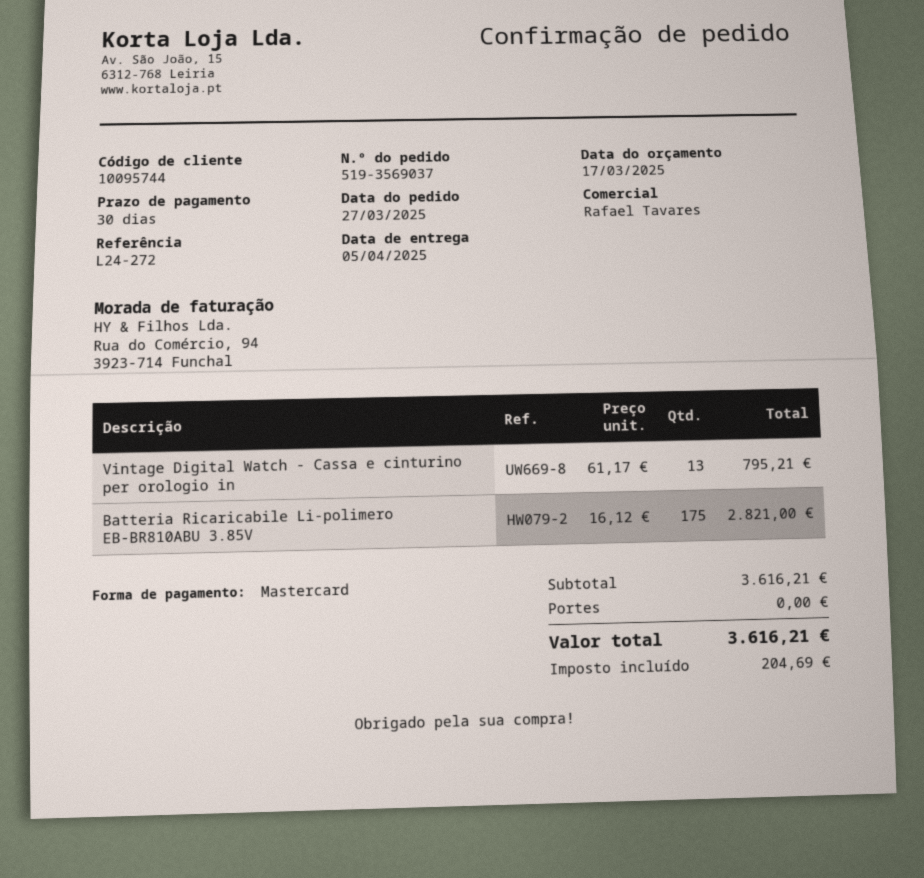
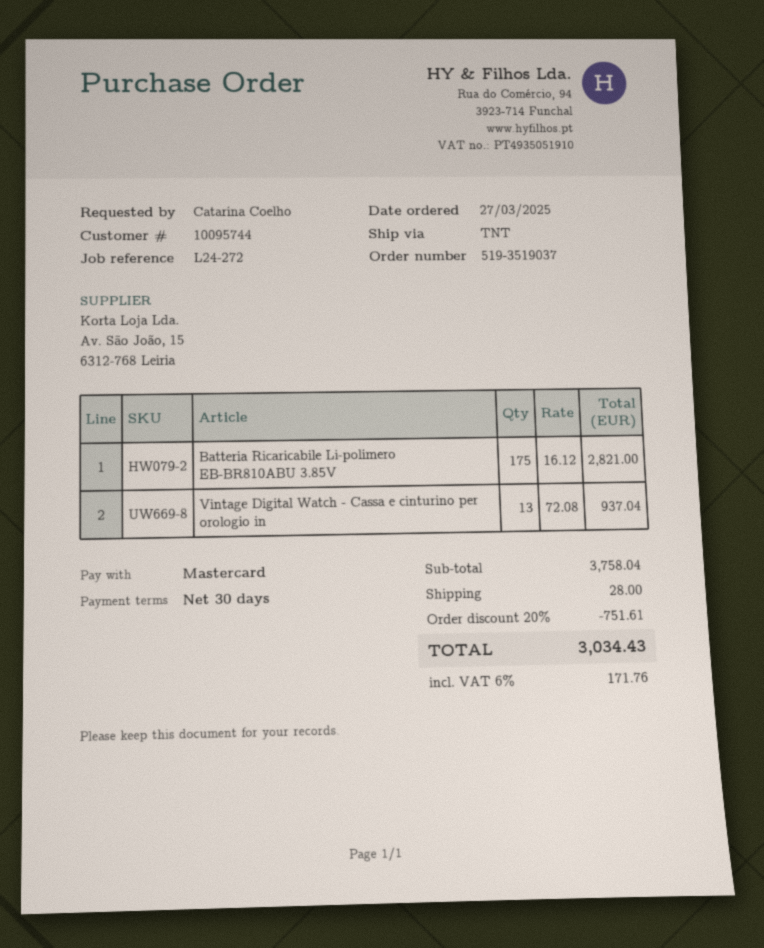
order number: 519-3569037 -> 519-3519037
Vintage Digital Watch - Cassa e cinturino per orologio in: 13 x 61.17 = 795.21 -> 13 x 72.08 = 937.04
subtotal: 3616.21 -> 3758.04
discount: none -> 20% = 751.61
shipping: 0.00 -> 28.00
tax: 204.69 -> 171.76
total: 3616.21 -> 3034.43

